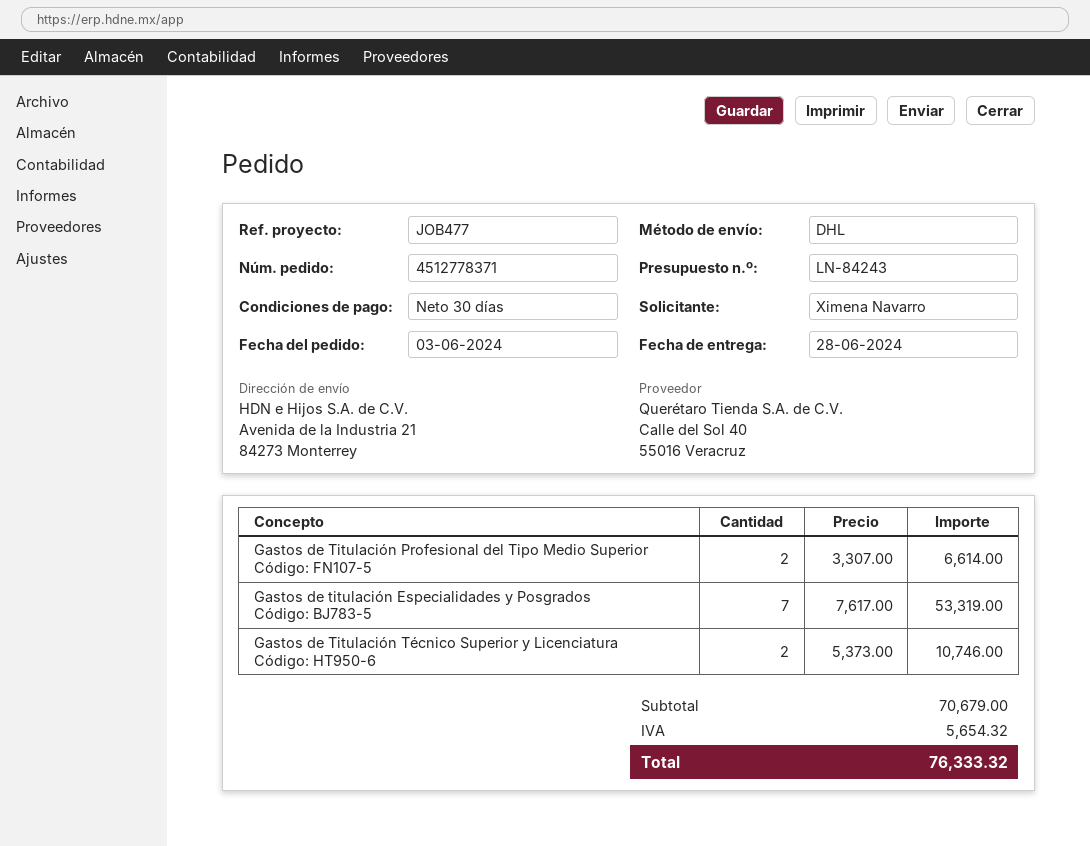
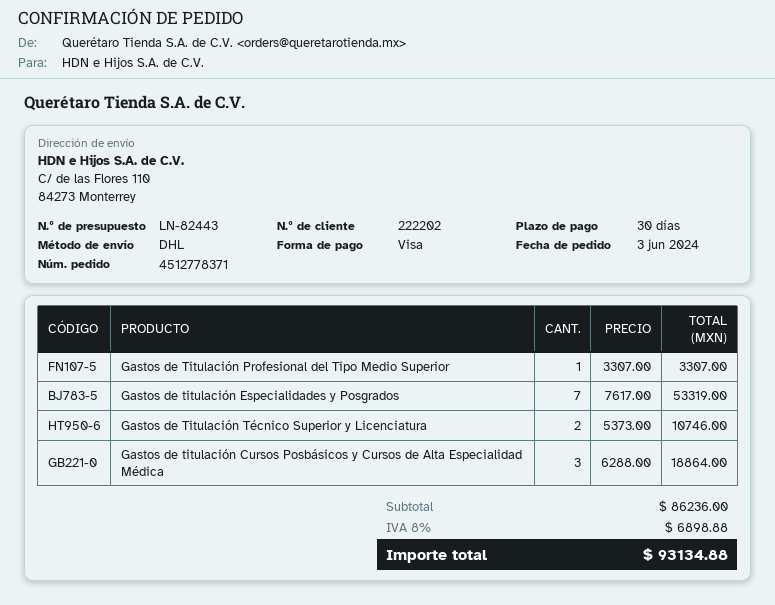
quote number: LN-84243 -> LN-82443
ship to: Avenida de la Industria 21, 84273 Monterrey -> C/ de las Flores 110, 84273 Monterrey
Gastos de Titulación Profesional del Tipo Medio Superior: 2 x 3307.00 = 6614.00 -> 1 x 3307.00 = 3307.00
Gastos de titulación Cursos Posbásicos y Cursos de Alta Especialidad Médica: none -> 3 x 6288.00 = 18864.00
subtotal: 70679.00 -> 86236.00
tax: 5654.32 -> 6898.88
total: 76333.32 -> 93134.88

